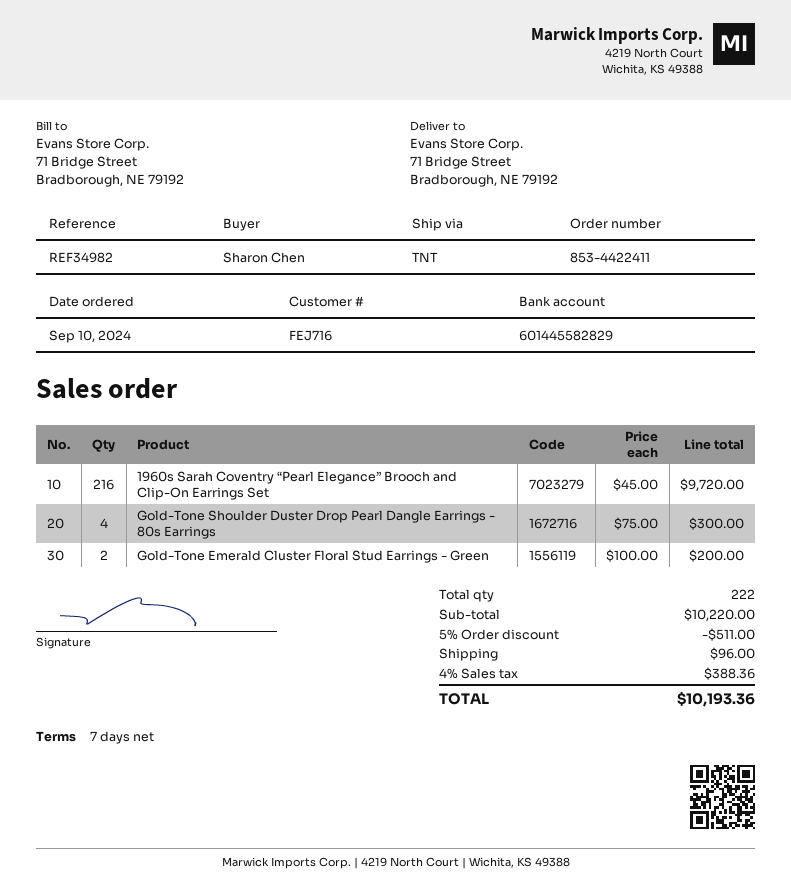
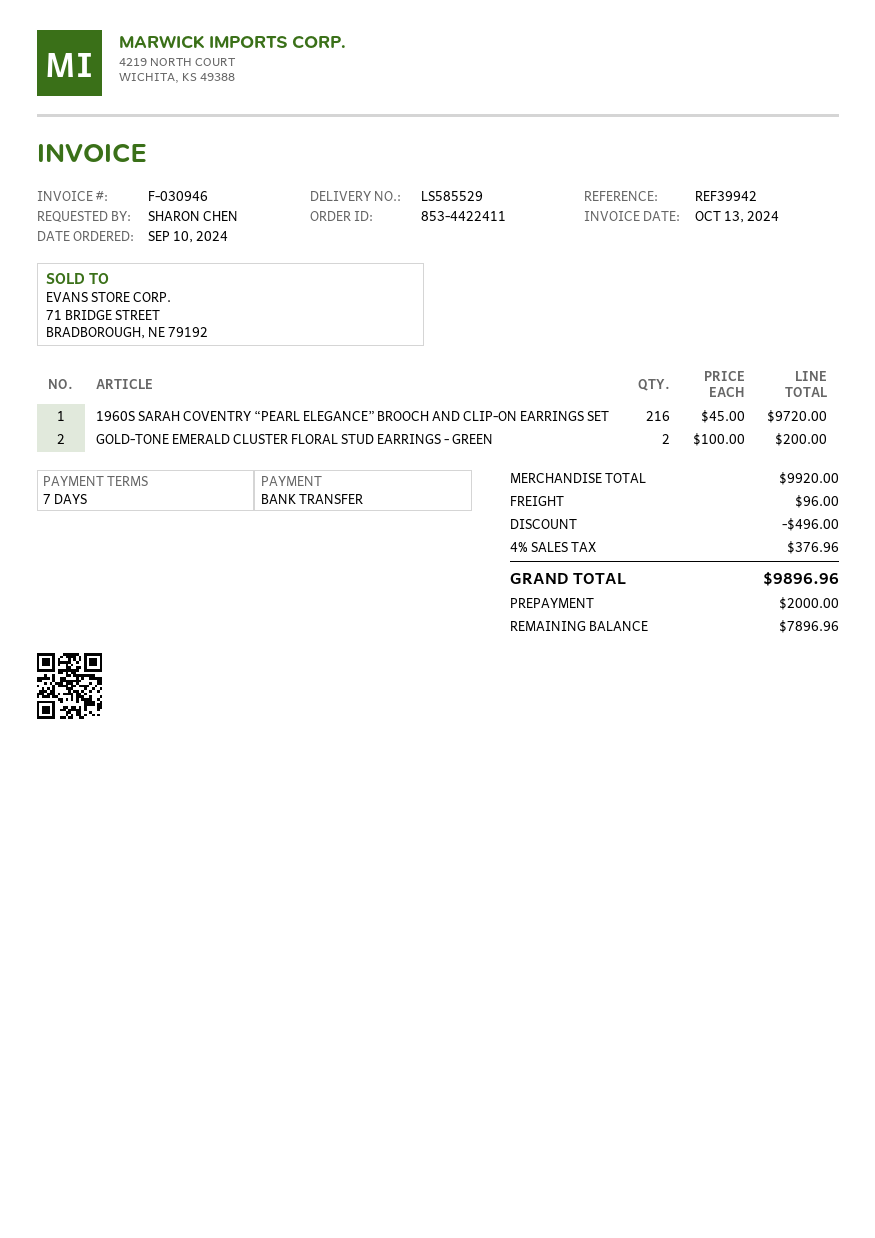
reference: REF34982 -> REF39942
Gold-Tone Shoulder Duster Drop Pearl Dangle Earrings - 80s Earrings: 4 x 75.00 = 300.00 -> none
subtotal: 10220.00 -> 9920.00
discount: 511.00 -> 496.00
tax: 4% = 388.36 -> 4% = 376.96
total: 10193.36 -> 9896.96

